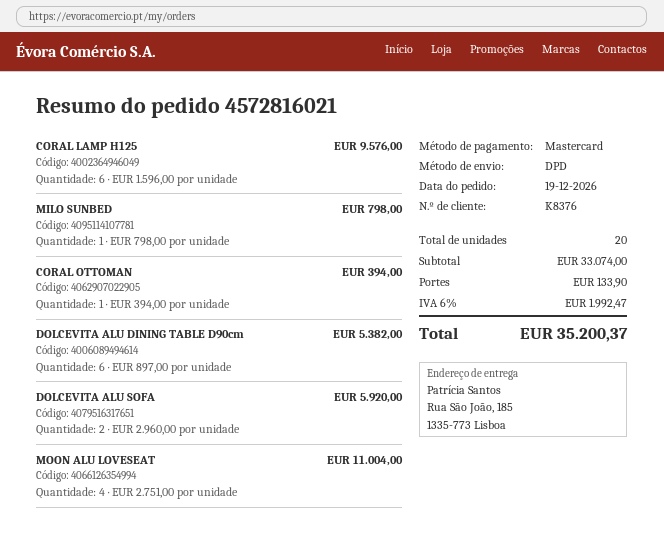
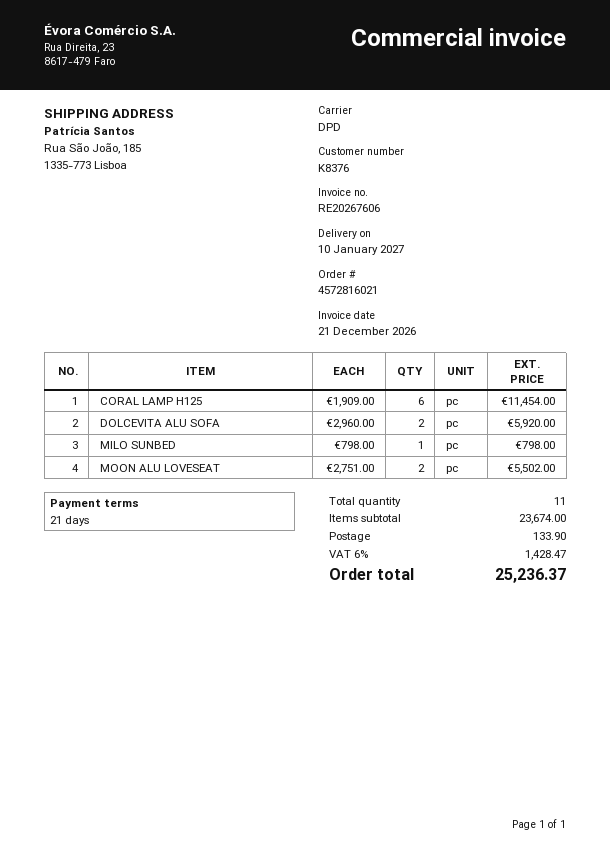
CORAL LAMP H125: 6 x 1596.00 = 9576.00 -> 6 x 1909.00 = 11454.00
CORAL OTTOMAN: 1 x 394.00 = 394.00 -> none
DOLCEVITA ALU DINING TABLE D90cm: 6 x 897.00 = 5382.00 -> none
MOON ALU LOVESEAT: 4 x 2751.00 = 11004.00 -> 2 x 2751.00 = 5502.00
total quantity: 20 -> 11
subtotal: 33074.00 -> 23674.00
tax: 6% = 1992.47 -> 6% = 1428.47
total: 35200.37 -> 25236.37

